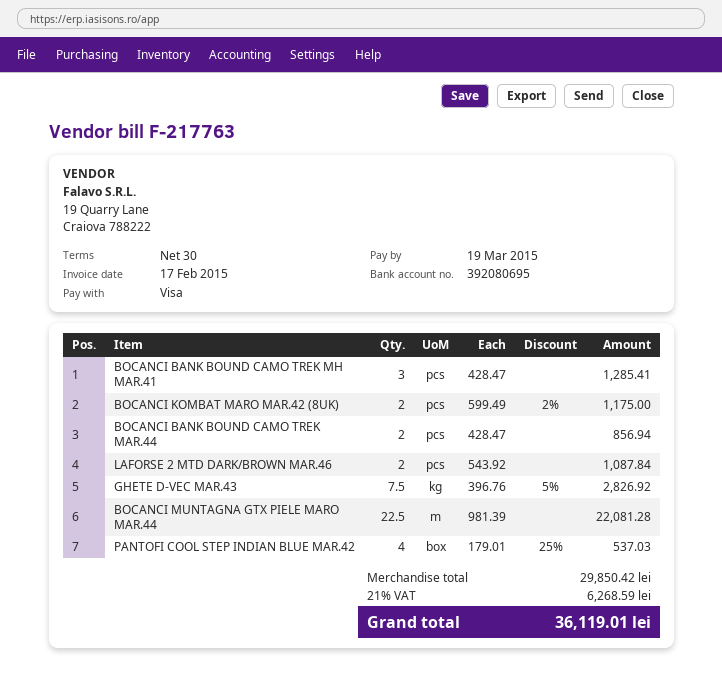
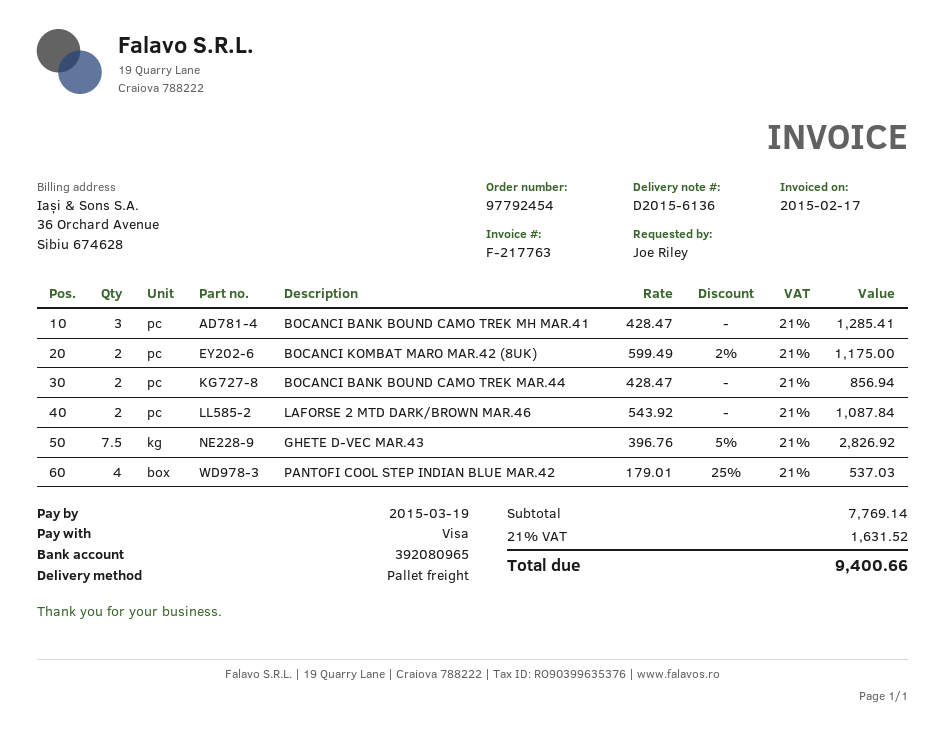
bank account: 392080695 -> 392080965
BOCANCI MUNTAGNA GTX PIELE MARO MAR.44: 22.5 x 981.39 = 22081.28 -> none
subtotal: 29850.42 -> 7769.14
tax: 21% = 6268.59 -> 21% = 1631.52
total: 36119.01 -> 9400.66

